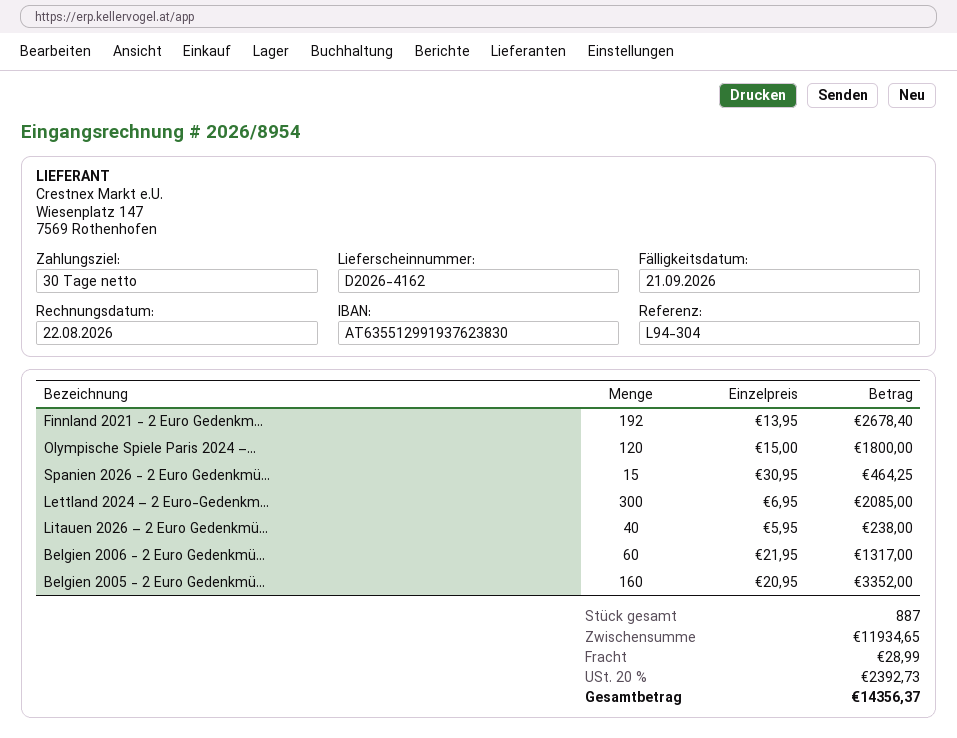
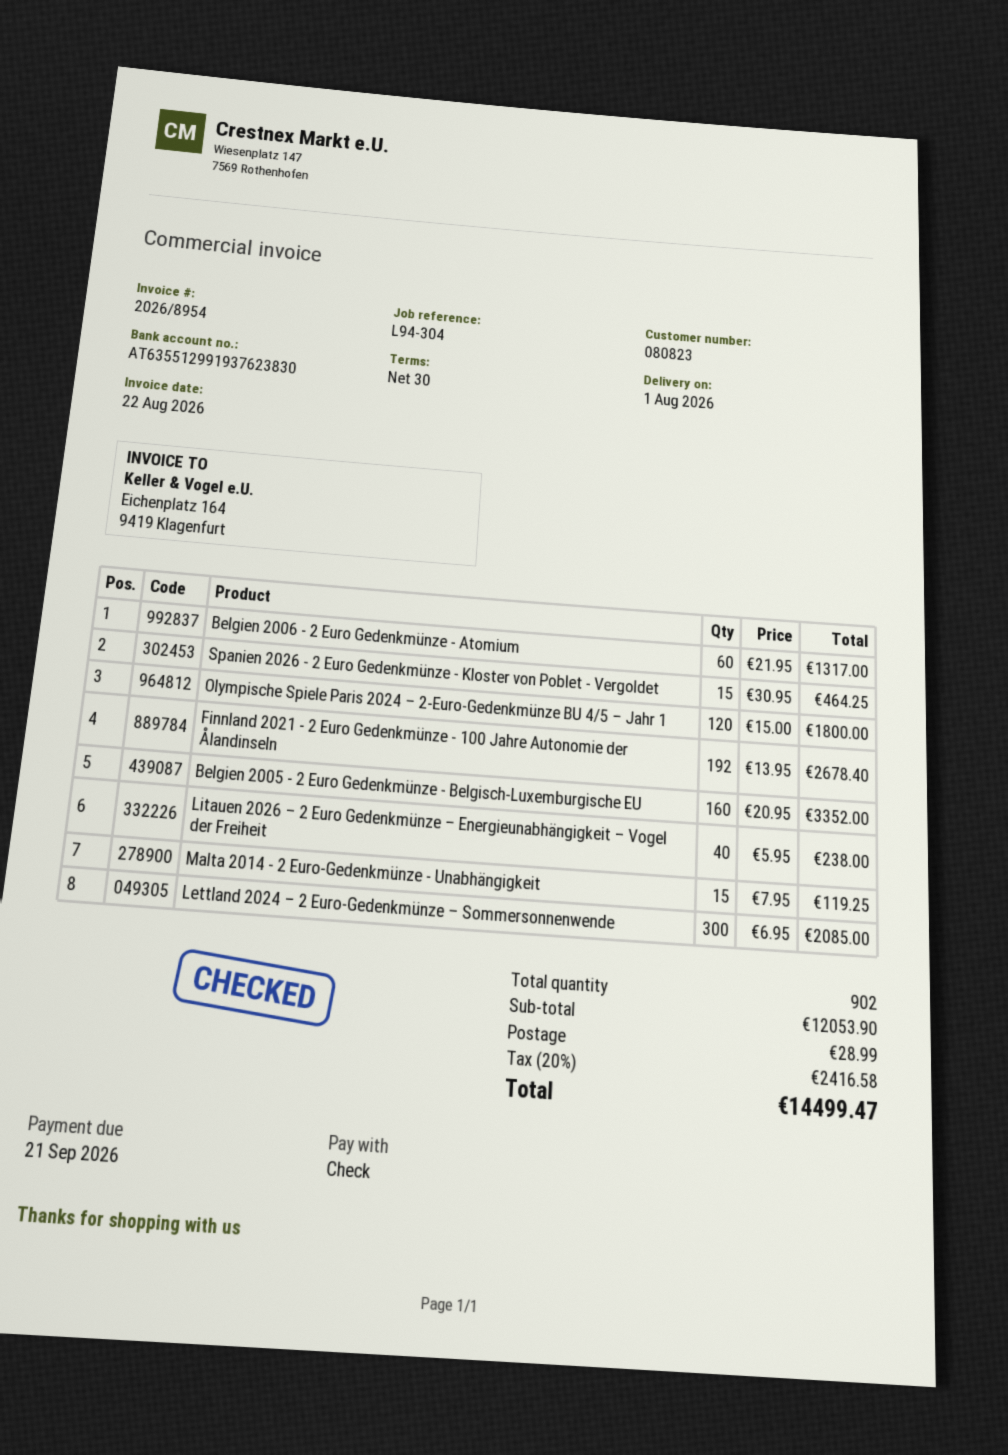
Malta 2014 - 2 Euro-Gedenkmünze - Unabhängigkeit: none -> 15 x 7.95 = 119.25
total quantity: 887 -> 902
subtotal: 11934.65 -> 12053.90
tax: 20% = 2392.73 -> 20% = 2416.58
total: 14356.37 -> 14499.47

